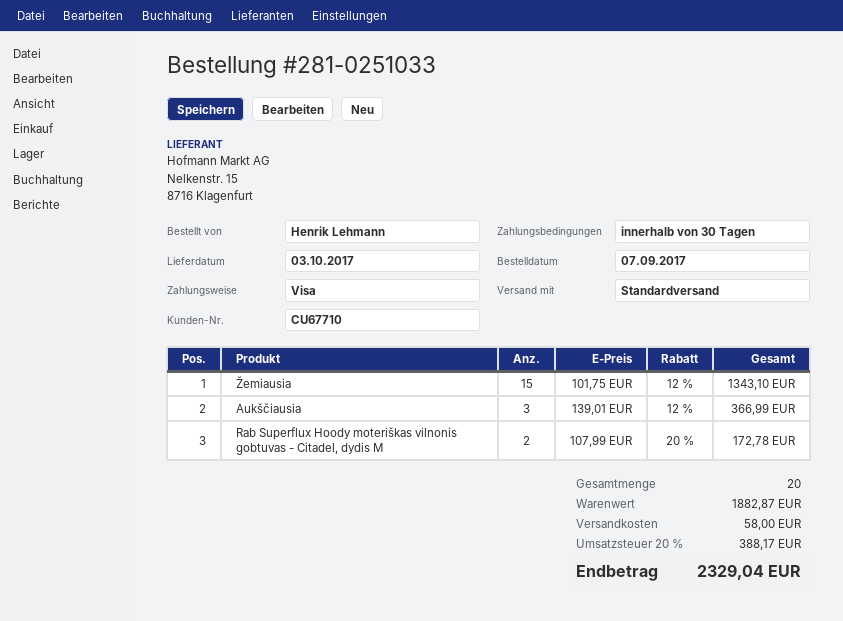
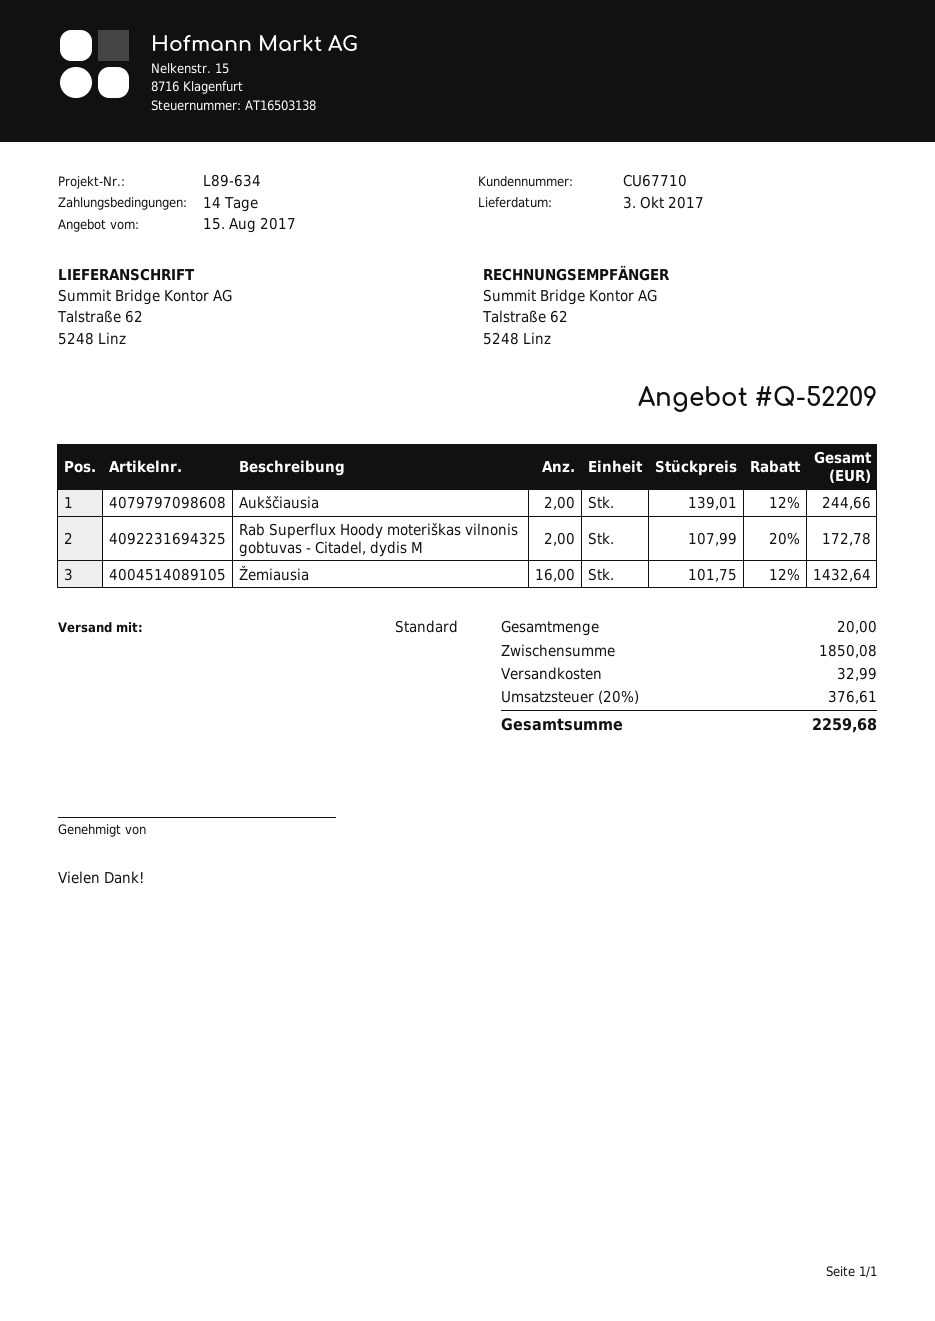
payment terms: 30 days -> 14 days
Žemiausia: 15 x 101.75 - 12% = 1343.10 -> 16 x 101.75 - 12% = 1432.64
Aukščiausia: 3 x 139.01 - 12% = 366.99 -> 2 x 139.01 - 12% = 244.66
subtotal: 1882.87 -> 1850.08
shipping: 58.00 -> 32.99
tax: 20% = 388.17 -> 20% = 376.61
total: 2329.04 -> 2259.68

